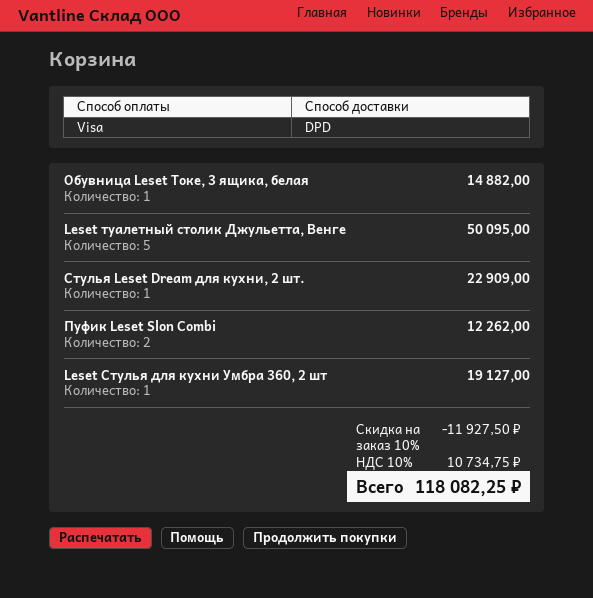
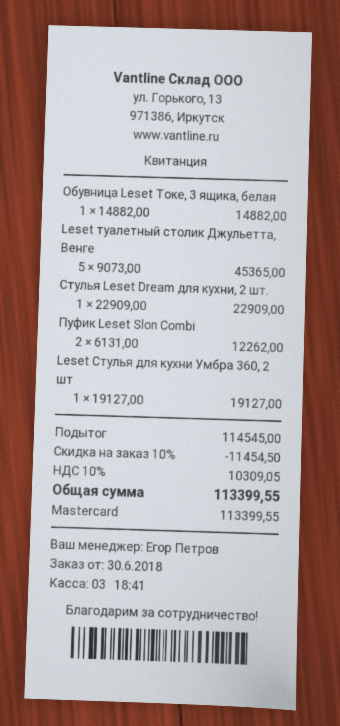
payment method: Visa -> Mastercard
Leset туалетный столик Джульетта, Венге: 5 for 50095.00 -> 5 for 45365.00
discount: 10% = 11927.50 -> 10% = 11454.50
tax: 10% = 10734.75 -> 10% = 10309.05
total: 118082.25 -> 113399.55

